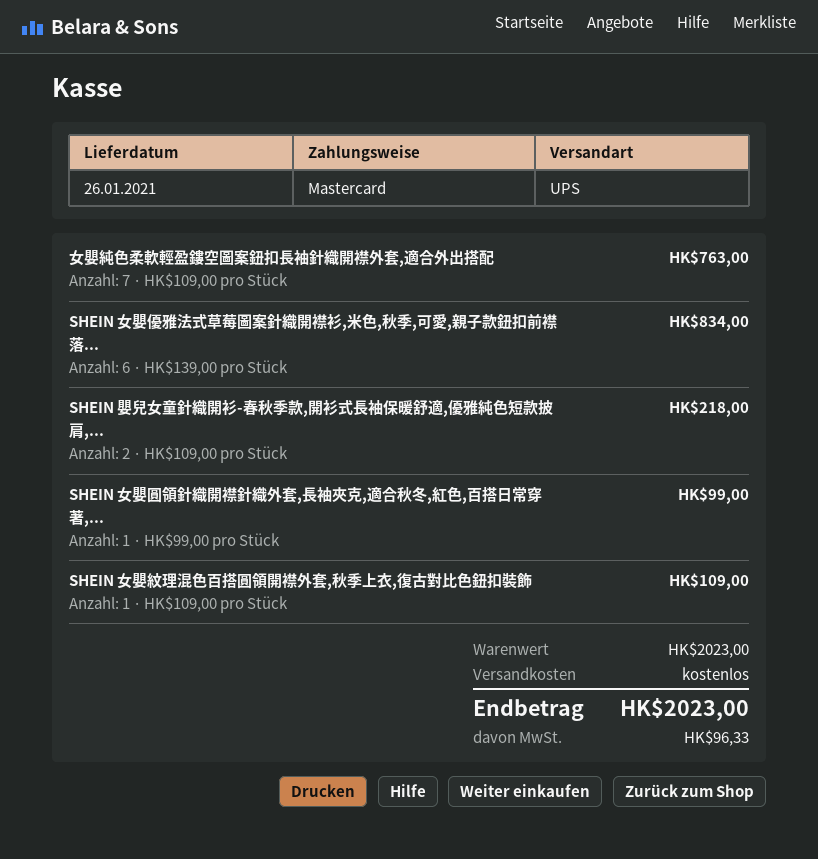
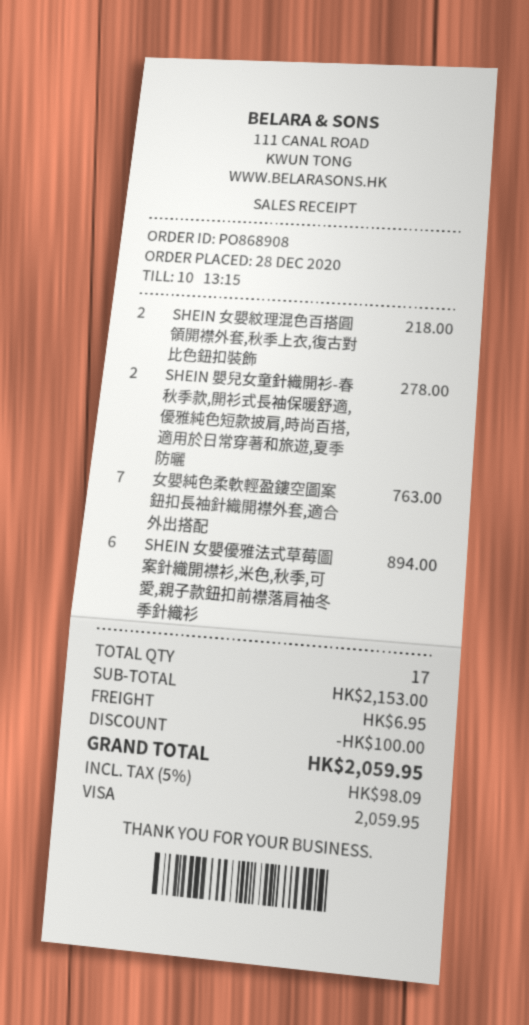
payment method: Mastercard -> Visa
SHEIN 女嬰優雅法式草莓圖案針織開襟衫,米色,秋季,可愛,親子款鈕扣前襟落...: 6 for 834.00 -> 6 for 894.00
SHEIN 嬰兒女童針織開衫-春秋季款,開衫式長袖保暖舒適,優雅純色短款披肩,...: 2 for 218.00 -> 2 for 278.00
SHEIN 女嬰圓領針織開襟針織外套,長袖夾克,適合秋冬,紅色,百搭日常穿著,...: 1 for 99.00 -> none
SHEIN 女嬰紋理混色百搭圓領開襟外套,秋季上衣,復古對比色鈕扣裝飾: 1 for 109.00 -> 2 for 218.00
subtotal: 2023.00 -> 2153.00
discount: none -> 100.00
shipping: 0.00 -> 6.95
tax: 96.33 -> 98.09
total: 2023.00 -> 2059.95

